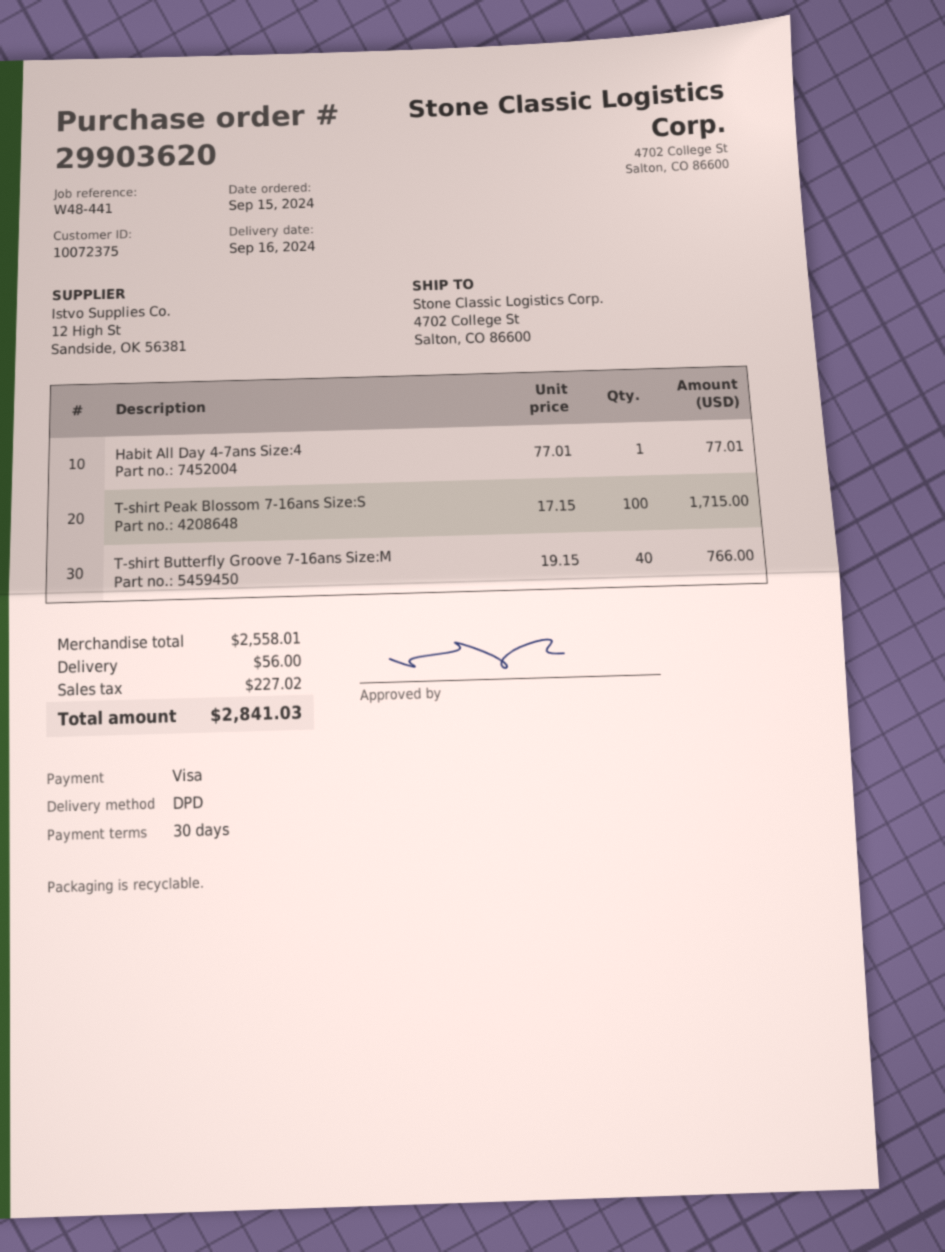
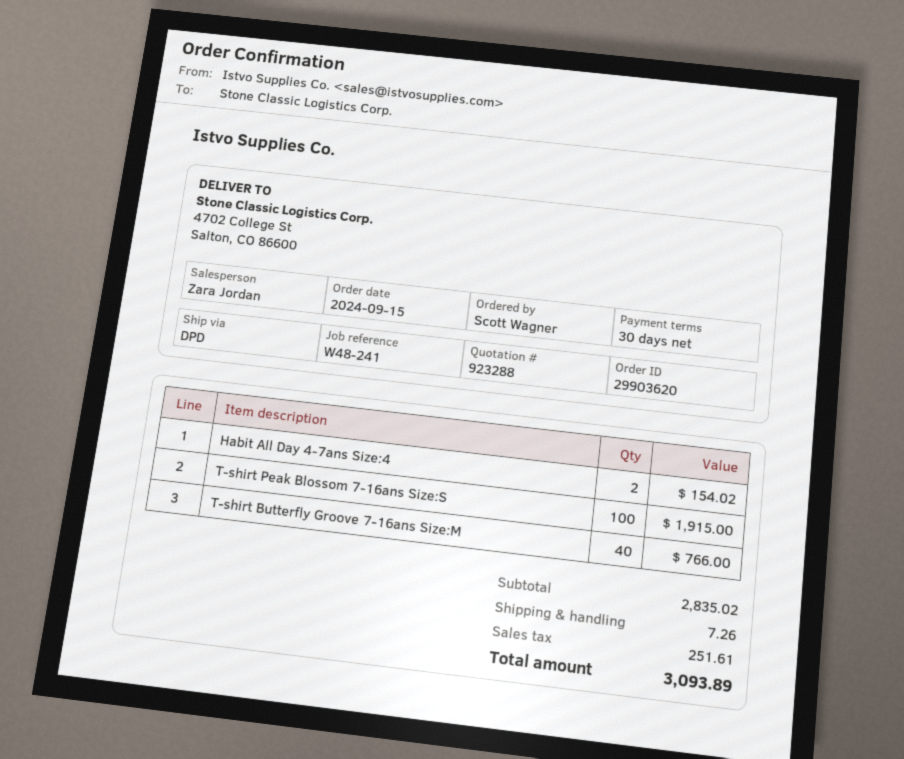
reference: W48-441 -> W48-241
Habit All Day 4-7ans Size:4: 1 for 77.01 -> 2 for 154.02
T-shirt Peak Blossom 7-16ans Size:S: 100 for 1715.00 -> 100 for 1915.00
subtotal: 2558.01 -> 2835.02
shipping: 56.00 -> 7.26
tax: 227.02 -> 251.61
total: 2841.03 -> 3093.89

